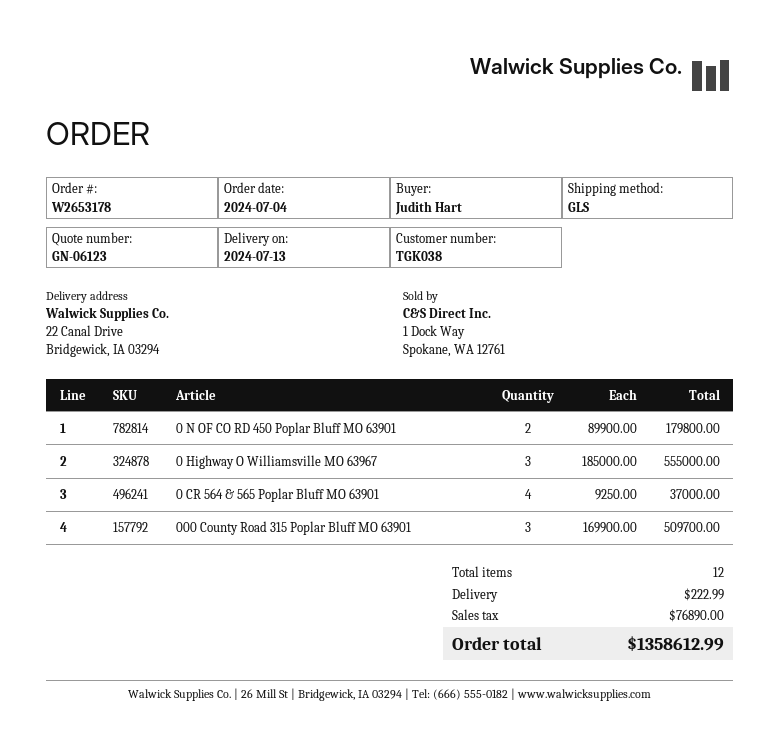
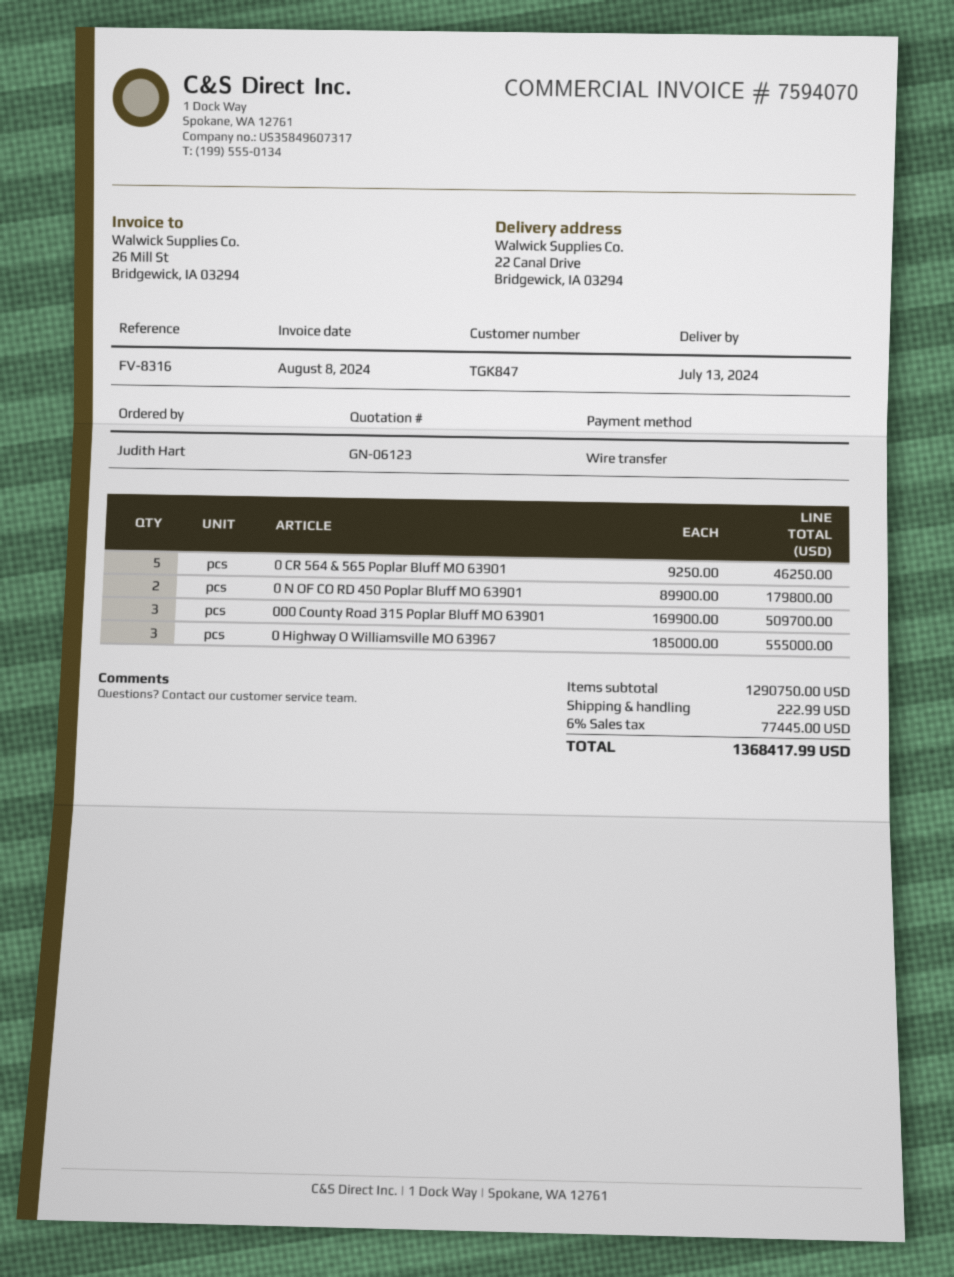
customer number: TGK038 -> TGK847
0 CR 564 & 565 Poplar Bluff MO 63901: 4 x 9250.00 = 37000.00 -> 5 x 9250.00 = 46250.00
tax: 76890.00 -> 77445.00
total: 1358612.99 -> 1368417.99

